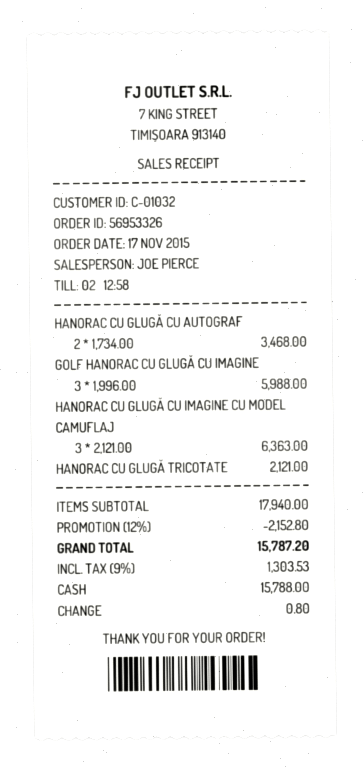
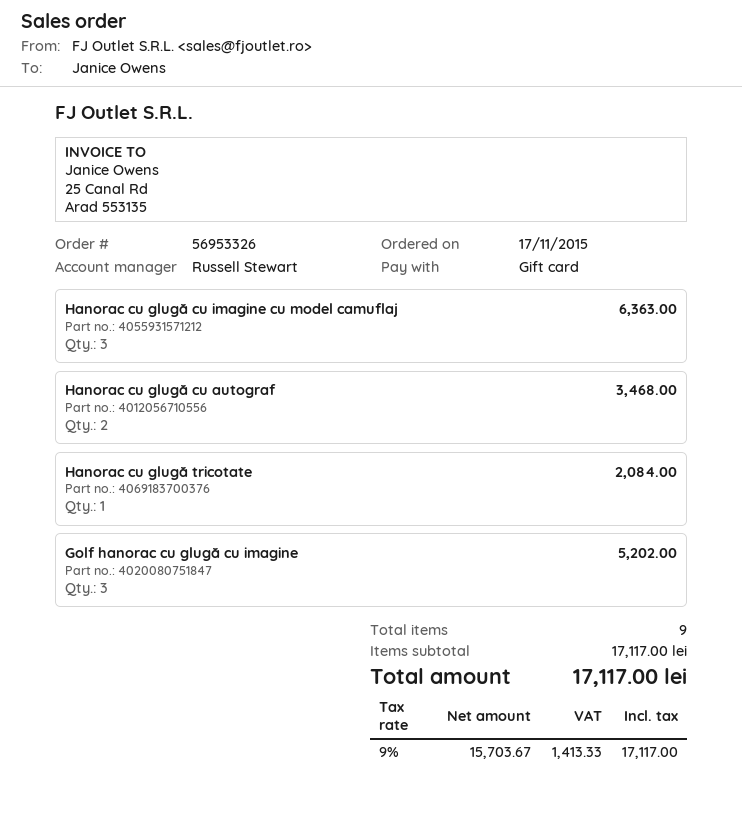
sales rep: JOE PIERCE -> Russell Stewart
payment method: cash -> gift card
GOLF HANORAC CU GLUGĂ CU IMAGINE: 3 for 5988.00 -> 3 for 5202.00
HANORAC CU GLUGĂ TRICOTATE: 1 for 2121.00 -> 1 for 2084.00
subtotal: 17940.00 -> 17117.00
discount: 12% = 2152.80 -> none
tax: 9% = 1303.53 -> 9% = 1413.33
total: 15787.20 -> 17117.00

